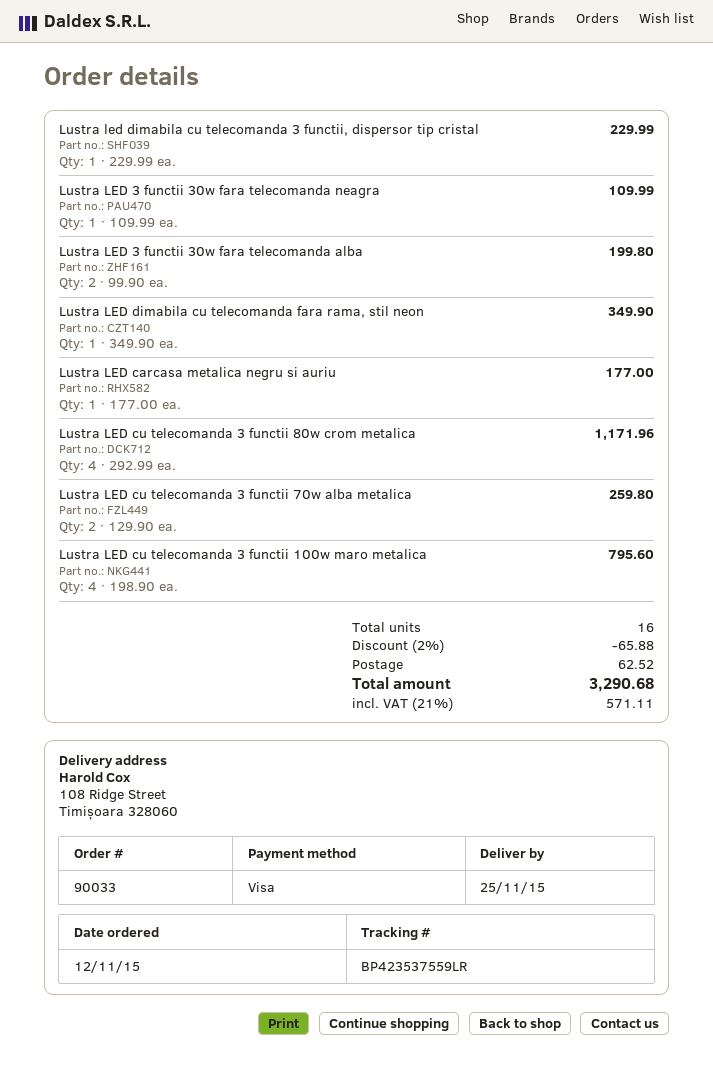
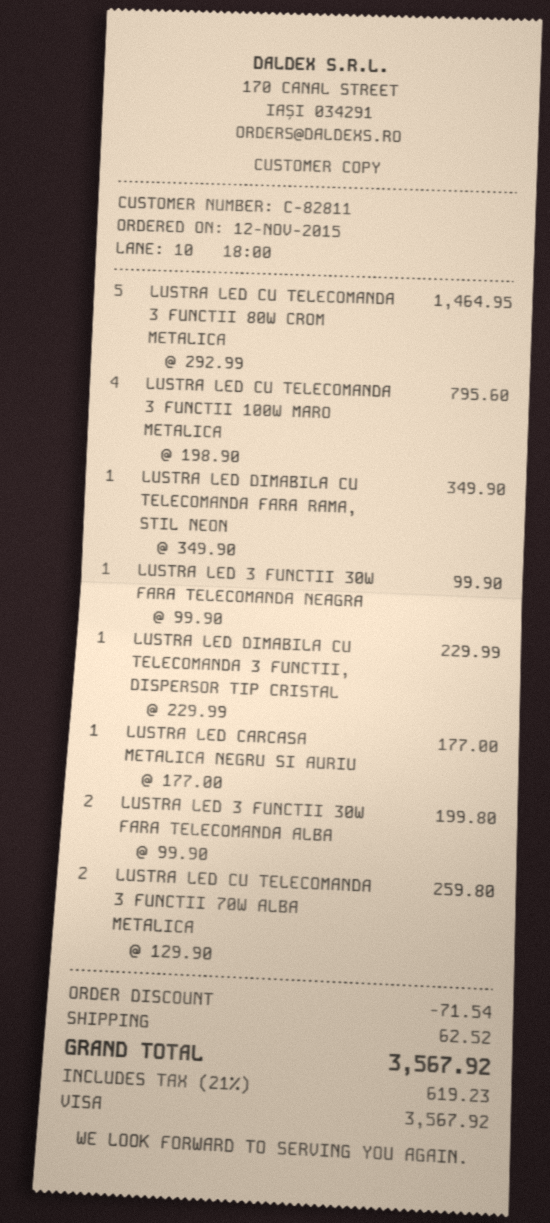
Lustra LED 3 functii 30w fara telecomanda neagra: 1 x 109.99 = 109.99 -> 1 x 99.90 = 99.90
Lustra LED cu telecomanda 3 functii 80w crom metalica: 4 x 292.99 = 1171.96 -> 5 x 292.99 = 1464.95
discount: 65.88 -> 71.54
tax: 21% = 571.11 -> 21% = 619.23
total: 3290.68 -> 3567.92

